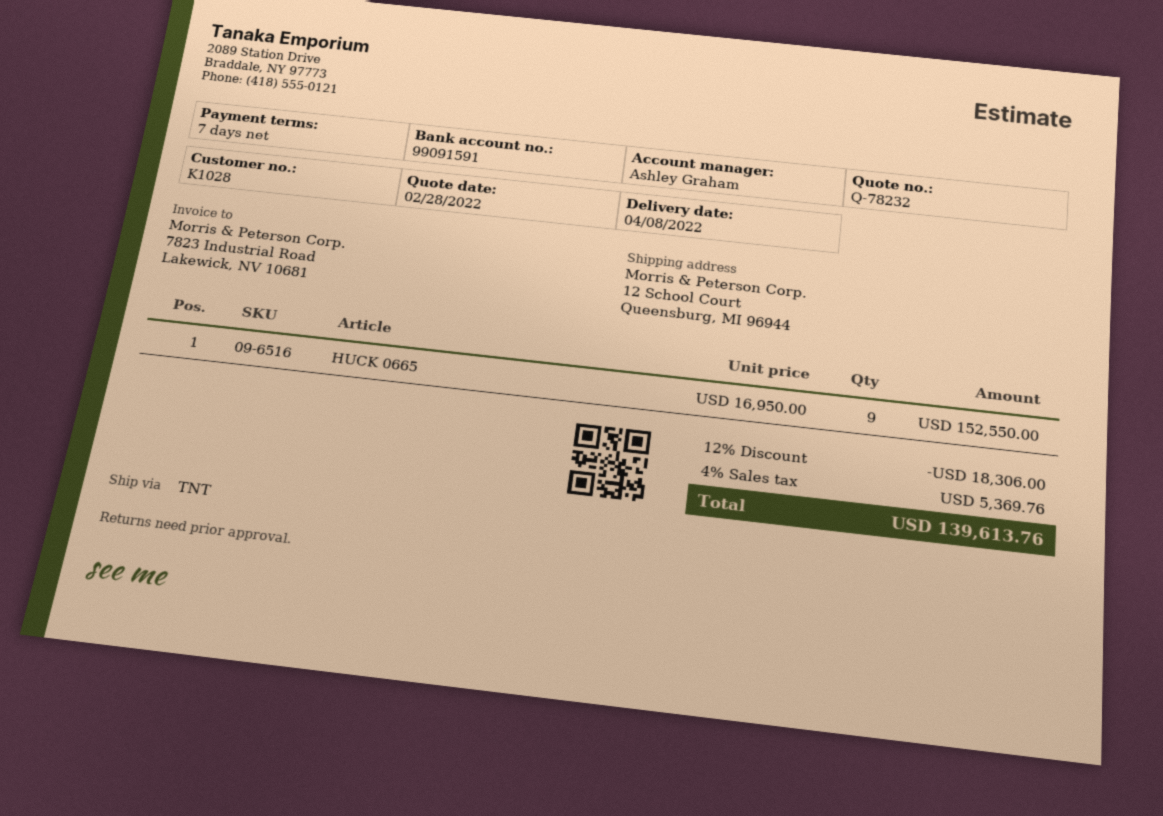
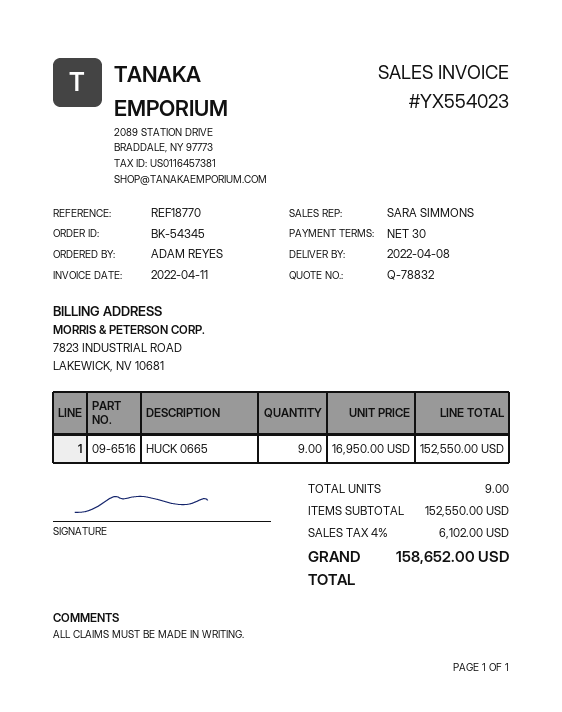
quote number: Q-78232 -> Q-78832
payment terms: 7 days -> 30 days
sales rep: Ashley Graham -> SARA SIMMONS
discount: 12% = 18306.00 -> none
tax: 4% = 5369.76 -> 4% = 6102.00
total: 139613.76 -> 158652.00

